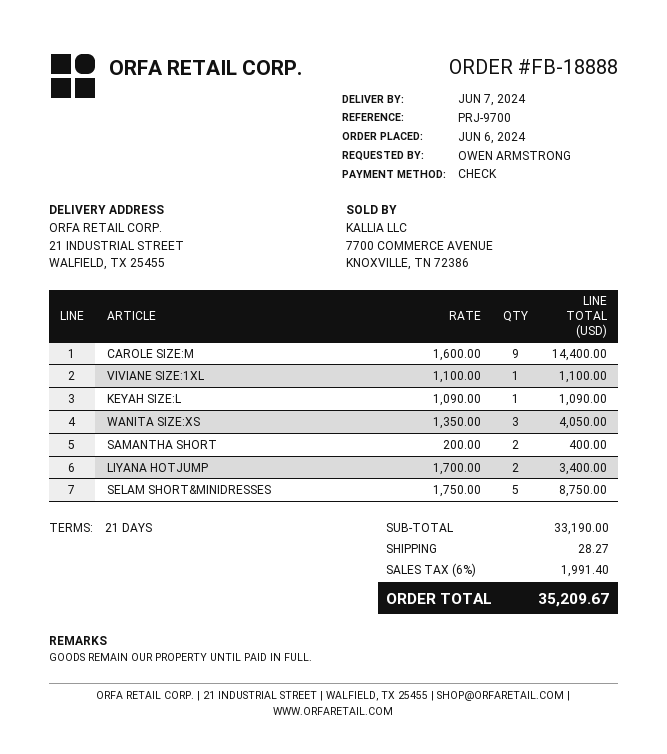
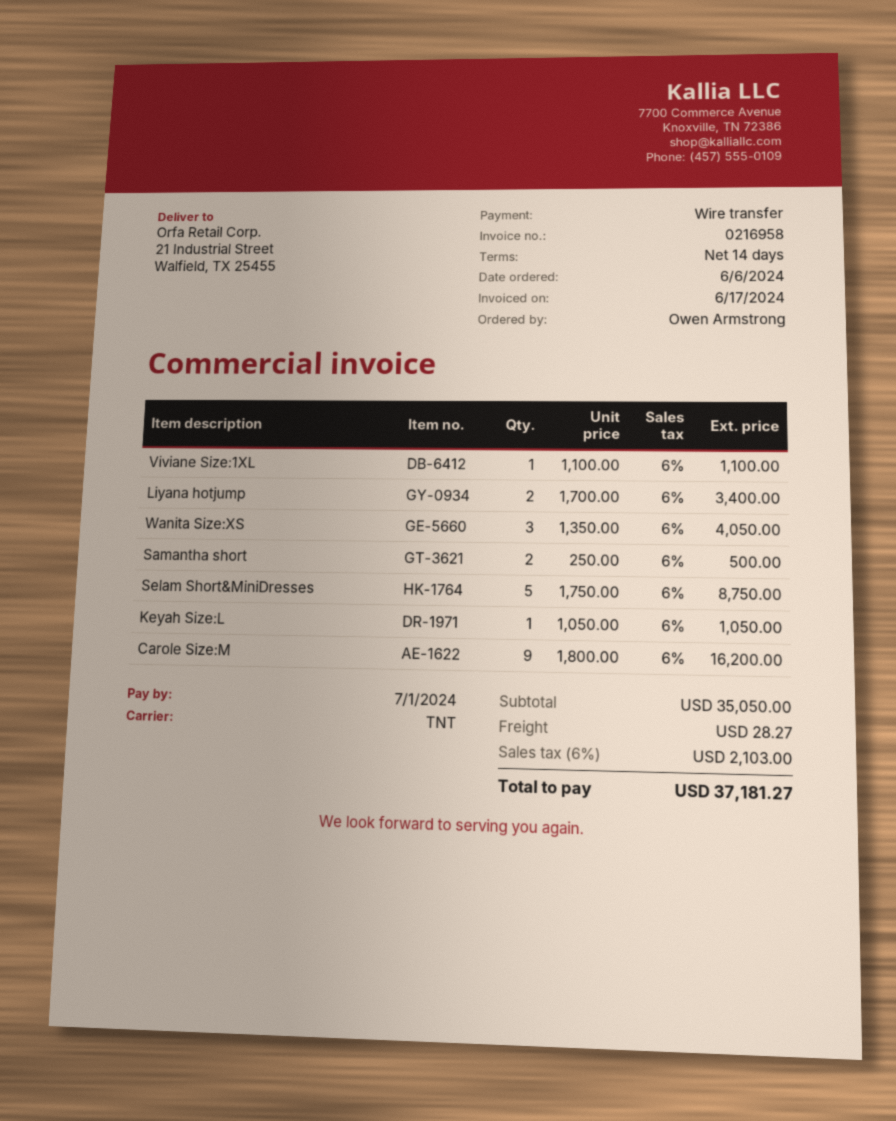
payment terms: 21 days -> 14 days
payment method: cheque -> bank transfer
CAROLE SIZE:M: 9 x 1600.00 = 14400.00 -> 9 x 1800.00 = 16200.00
KEYAH SIZE:L: 1 x 1090.00 = 1090.00 -> 1 x 1050.00 = 1050.00
SAMANTHA SHORT: 2 x 200.00 = 400.00 -> 2 x 250.00 = 500.00
subtotal: 33190.00 -> 35050.00
tax: 6% = 1991.40 -> 6% = 2103.00
total: 35209.67 -> 37181.27

